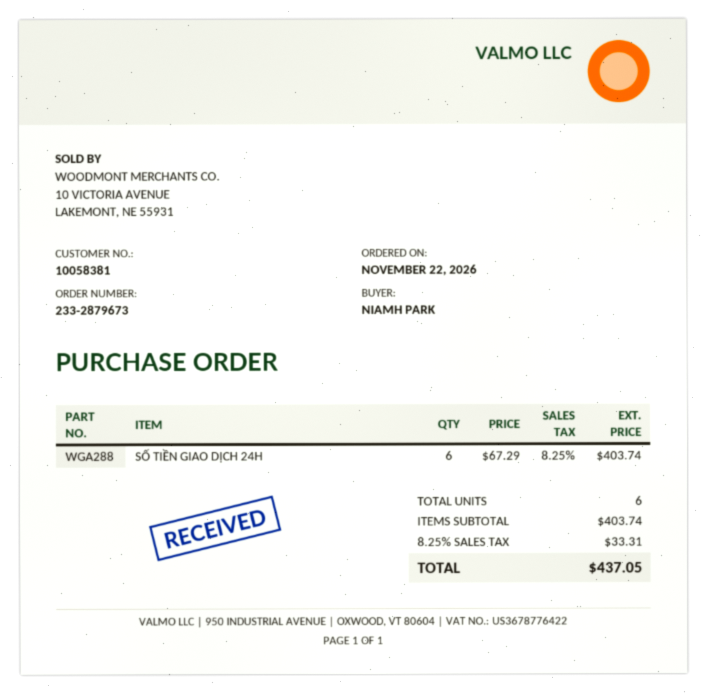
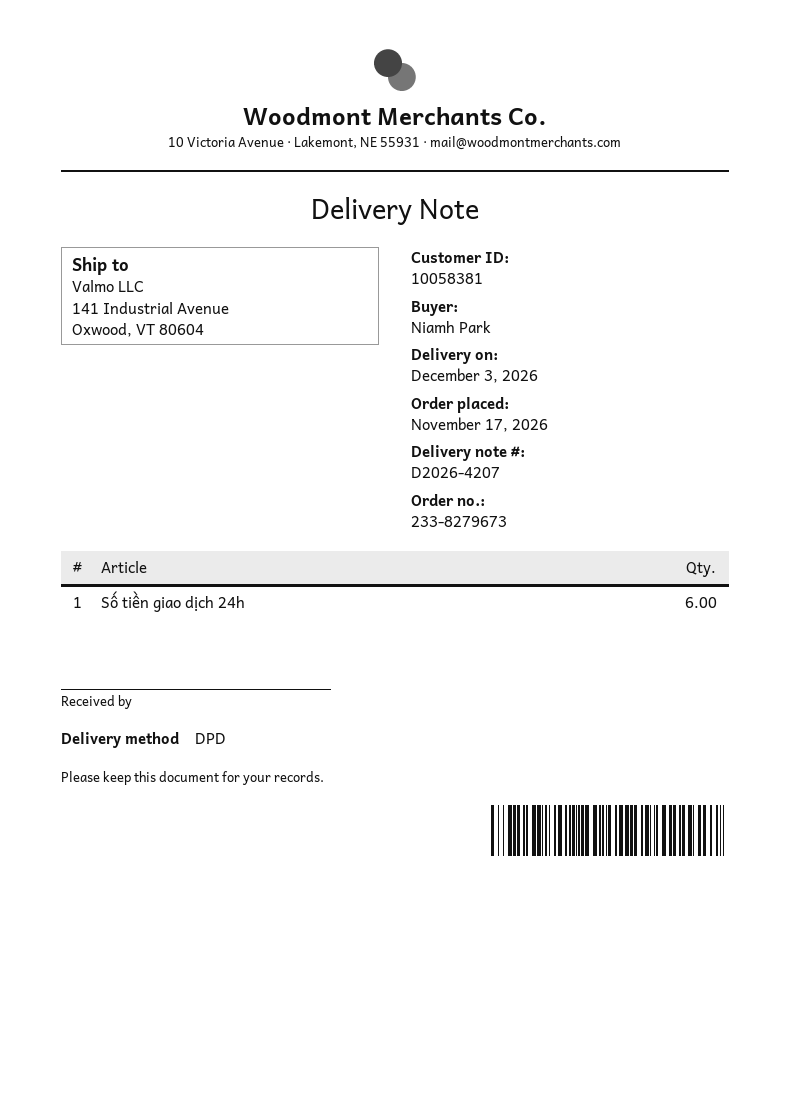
order number: 233-2879673 -> 233-8279673
order date: 2026-11-22 -> 2026-11-17

